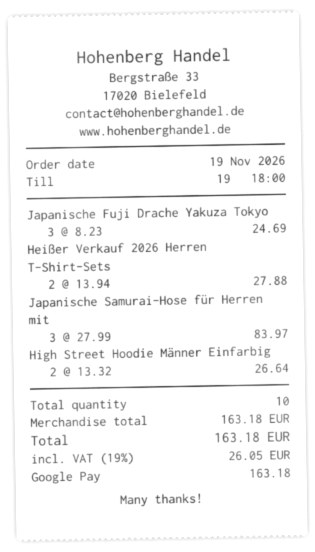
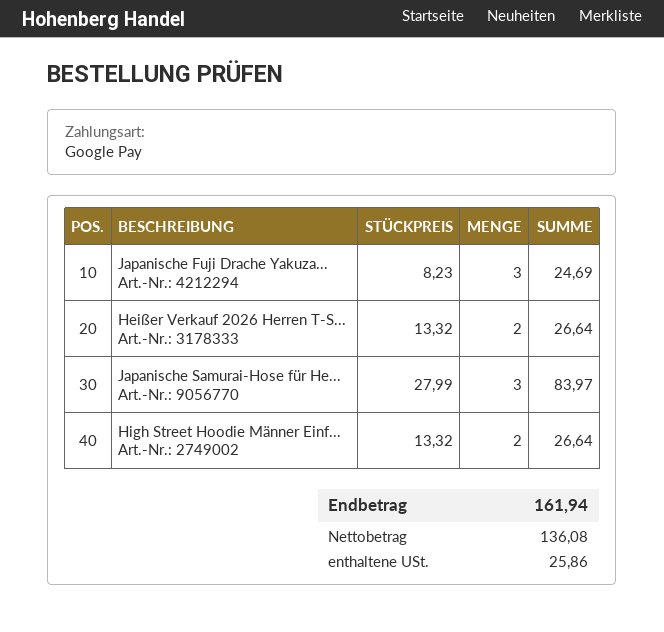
Heißer Verkauf 2026 Herren T-Shirt-Sets: 2 x 13.94 = 27.88 -> 2 x 13.32 = 26.64
tax: 26.05 -> 25.86
total: 163.18 -> 161.94

